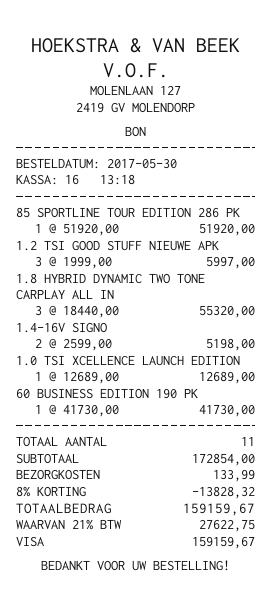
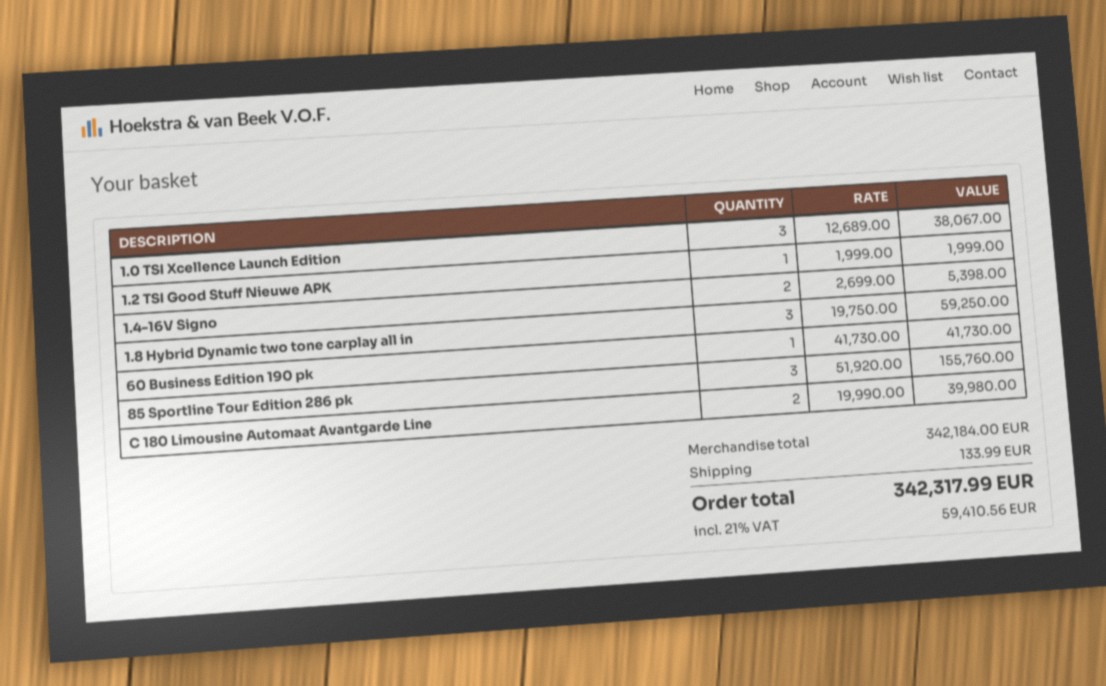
85 SPORTLINE TOUR EDITION 286 PK: 1 x 51920.00 = 51920.00 -> 3 x 51920.00 = 155760.00
1.2 TSI GOOD STUFF NIEUWE APK: 3 x 1999.00 = 5997.00 -> 1 x 1999.00 = 1999.00
1.8 HYBRID DYNAMIC TWO TONE CARPLAY ALL IN: 3 x 18440.00 = 55320.00 -> 3 x 19750.00 = 59250.00
1.4-16V SIGNO: 2 x 2599.00 = 5198.00 -> 2 x 2699.00 = 5398.00
1.0 TSI XCELLENCE LAUNCH EDITION: 1 x 12689.00 = 12689.00 -> 3 x 12689.00 = 38067.00
C 180 Limousine Automaat Avantgarde Line: none -> 2 x 19990.00 = 39980.00
subtotal: 172854.00 -> 342184.00
discount: 8% = 13828.32 -> none
tax: 21% = 27622.75 -> 21% = 59410.56
total: 159159.67 -> 342317.99

